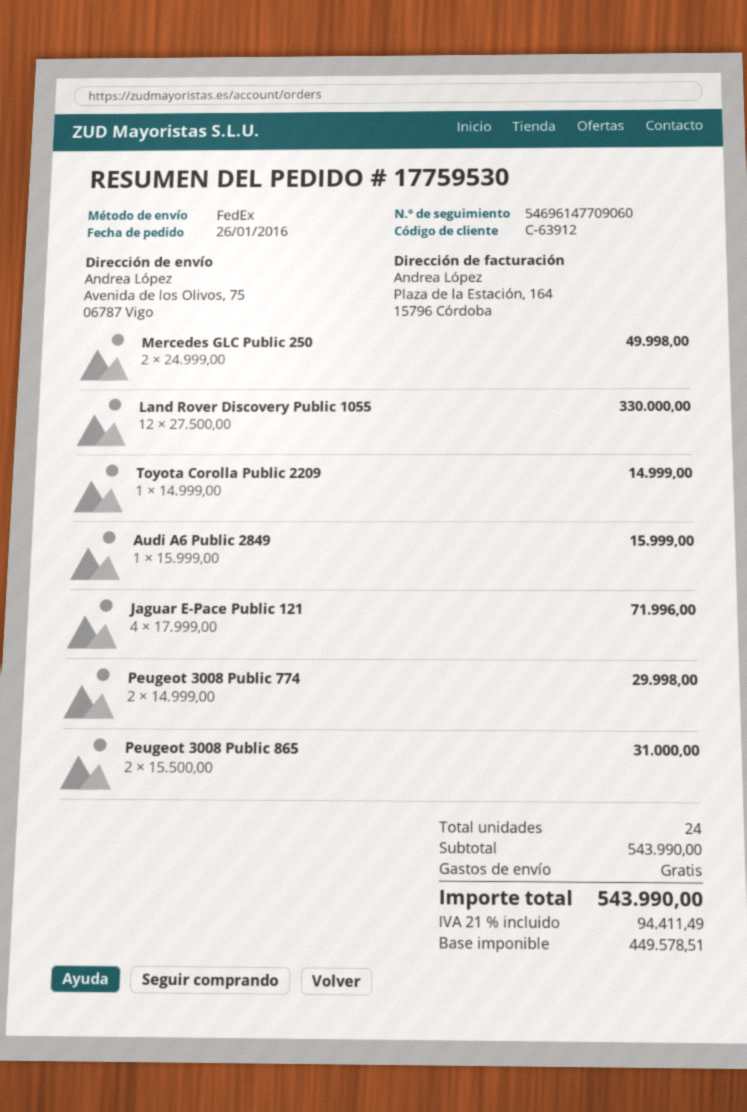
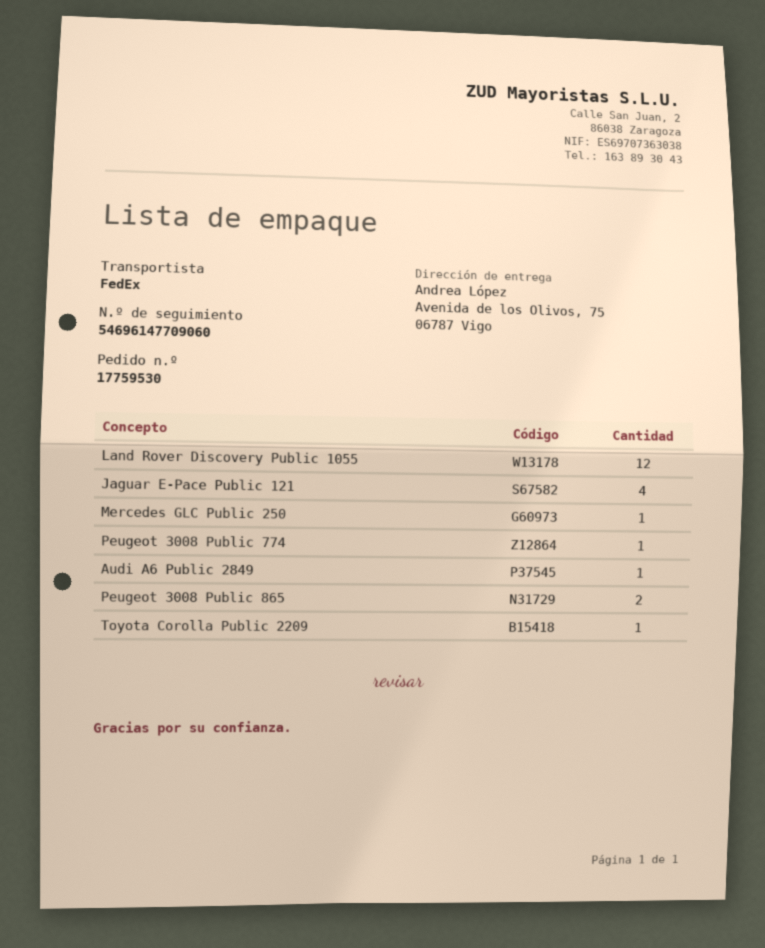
Mercedes GLC Public 250: 2 -> 1
Peugeot 3008 Public 774: 2 -> 1

